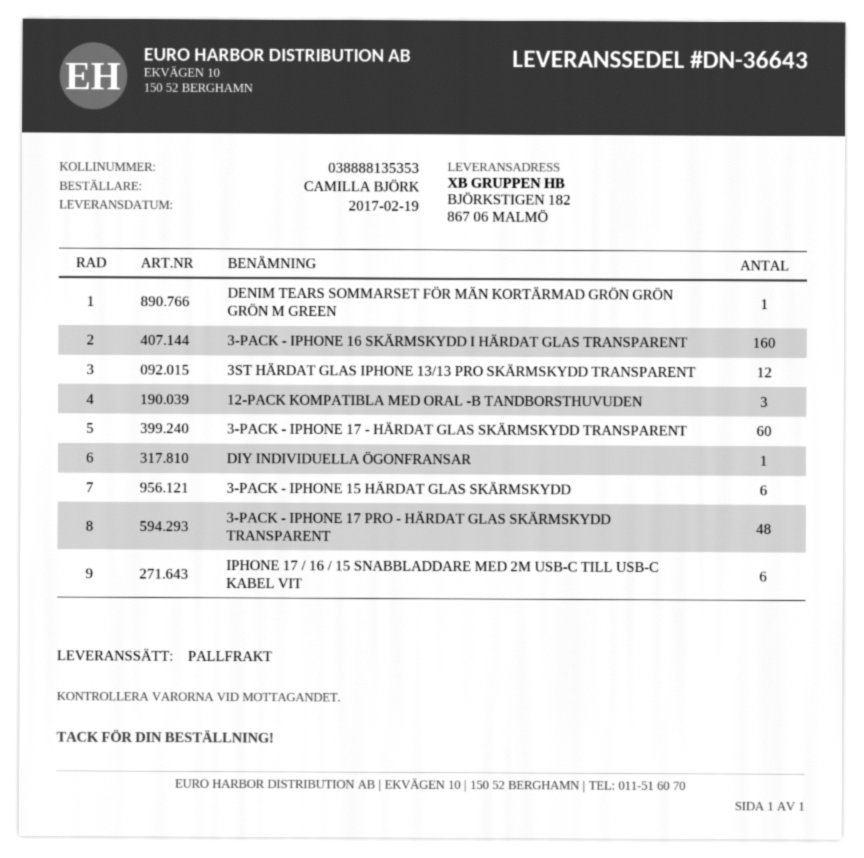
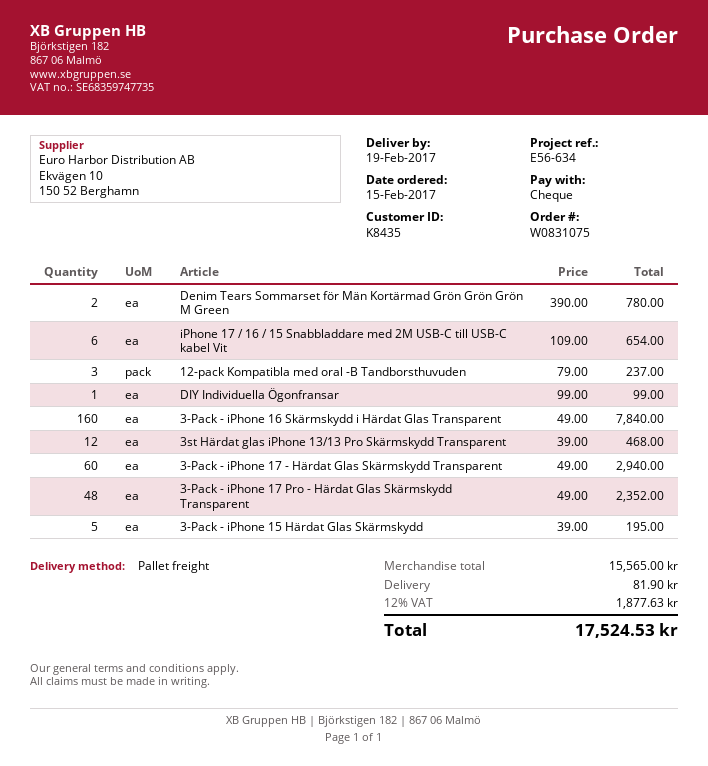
DENIM TEARS SOMMARSET FÖR MÄN KORTÄRMAD GRÖN GRÖN GRÖN M GREEN: 1 -> 2
3-PACK - IPHONE 15 HÄRDAT GLAS SKÄRMSKYDD: 6 -> 5

